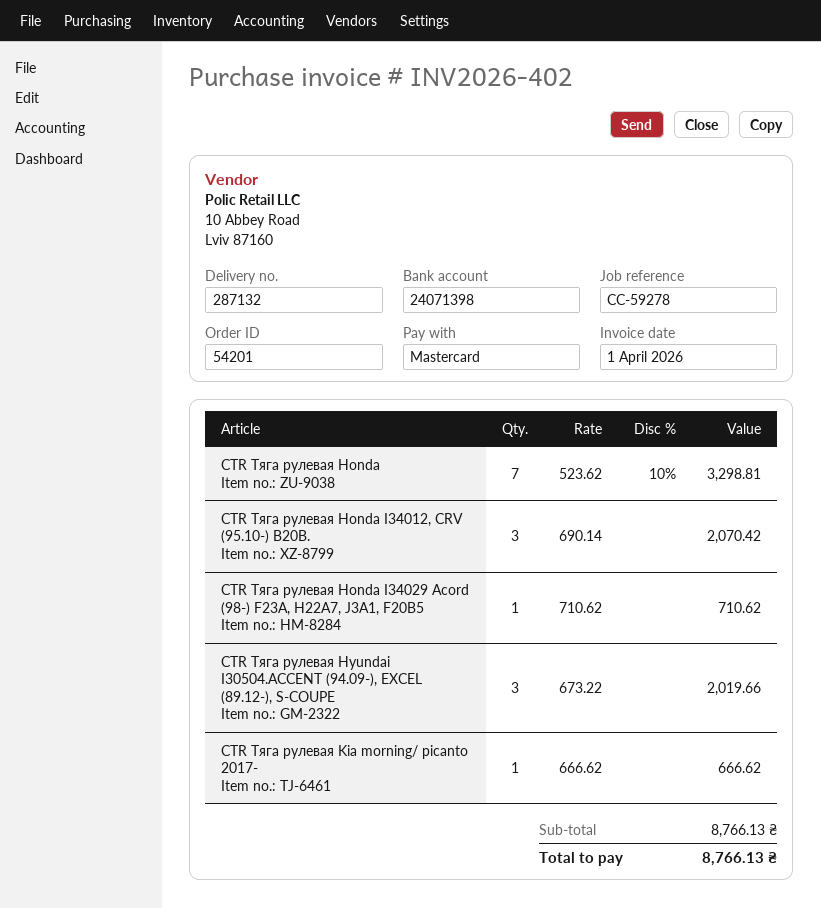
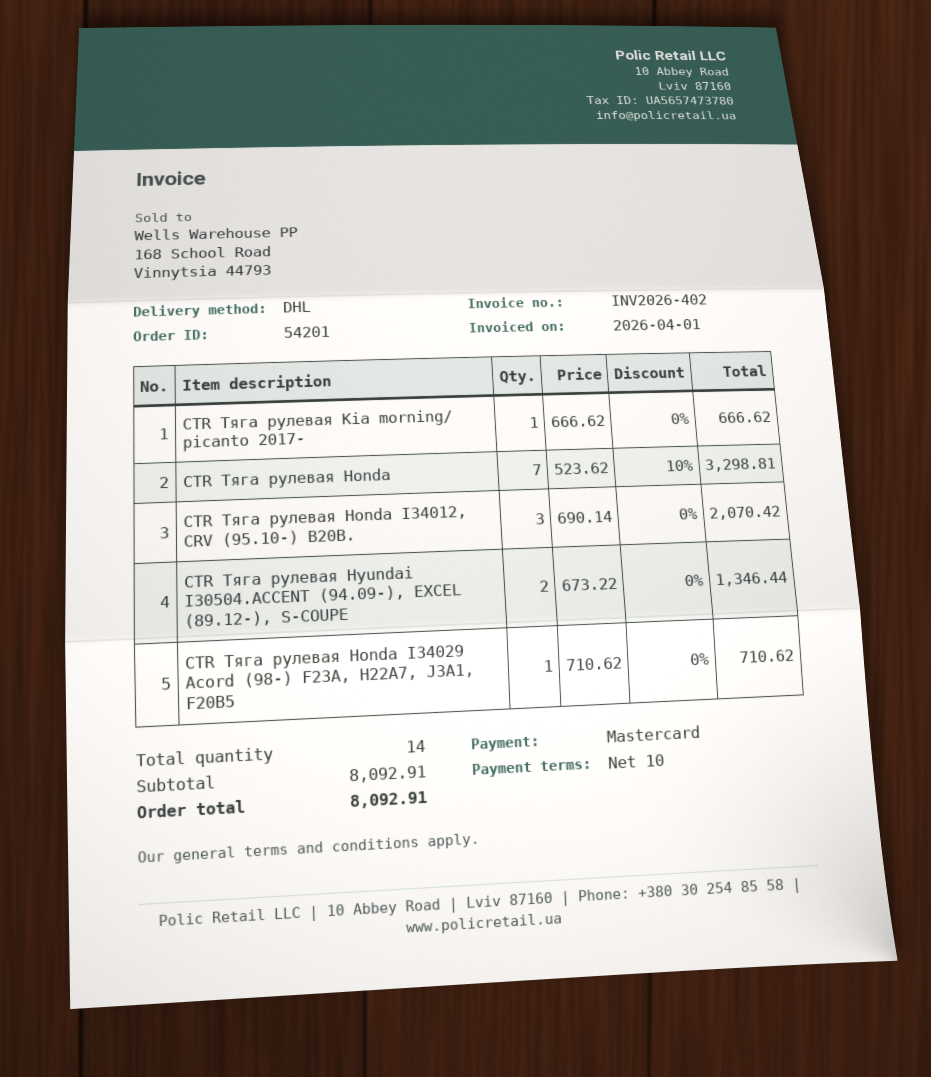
CTR Тяга рулевая Hyundai I30504.ACCENT (94.09-), EXCEL (89.12-), S-COUPE: 3 x 673.22 = 2019.66 -> 2 x 673.22 = 1346.44
subtotal: 8766.13 -> 8092.91
total: 8766.13 -> 8092.91

